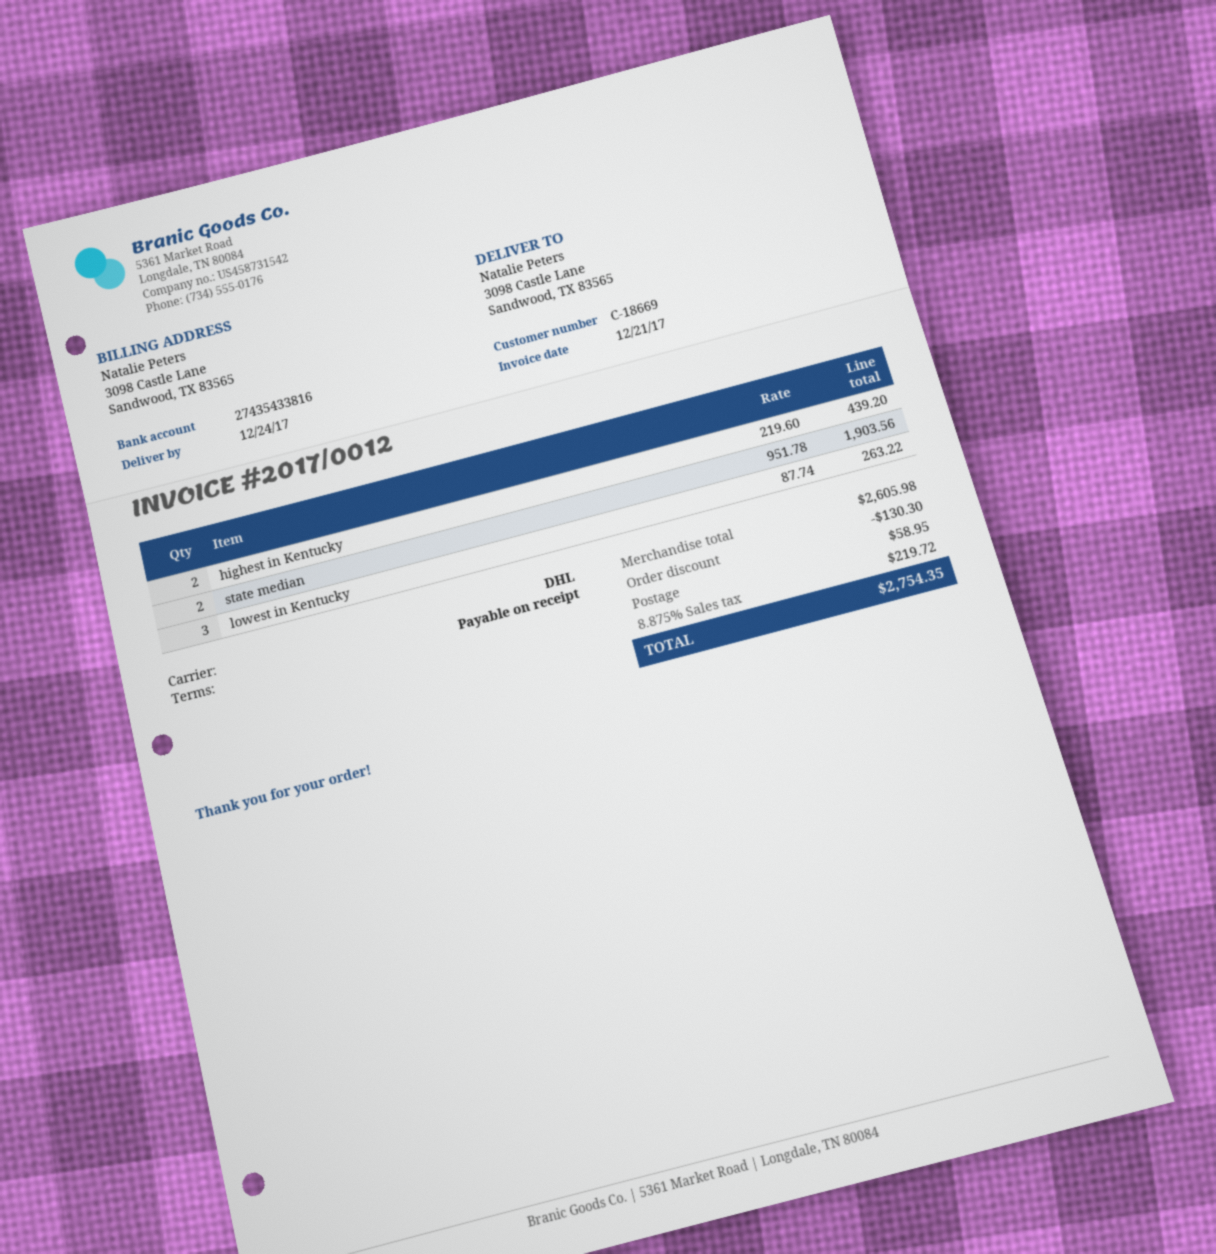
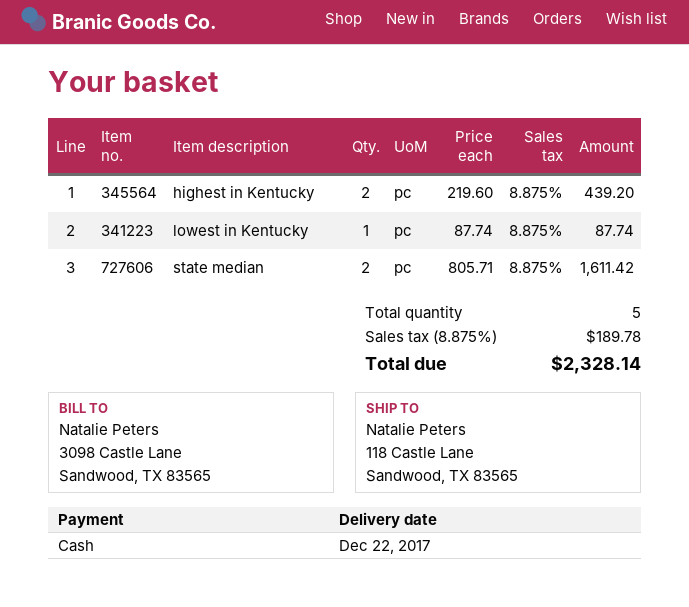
delivery date: 2017-12-24 -> 2017-12-22
ship to: 3098 Castle Lane, Sandwood, TX 83565 -> 118 Castle Lane, Sandwood, TX 83565
state median: 2 x 951.78 = 1903.56 -> 2 x 805.71 = 1611.42
lowest in Kentucky: 3 x 87.74 = 263.22 -> 1 x 87.74 = 87.74
discount: 130.30 -> none
shipping: 58.95 -> none
tax: 8.875% = 219.72 -> 8.875% = 189.78
total: 2754.35 -> 2328.14

